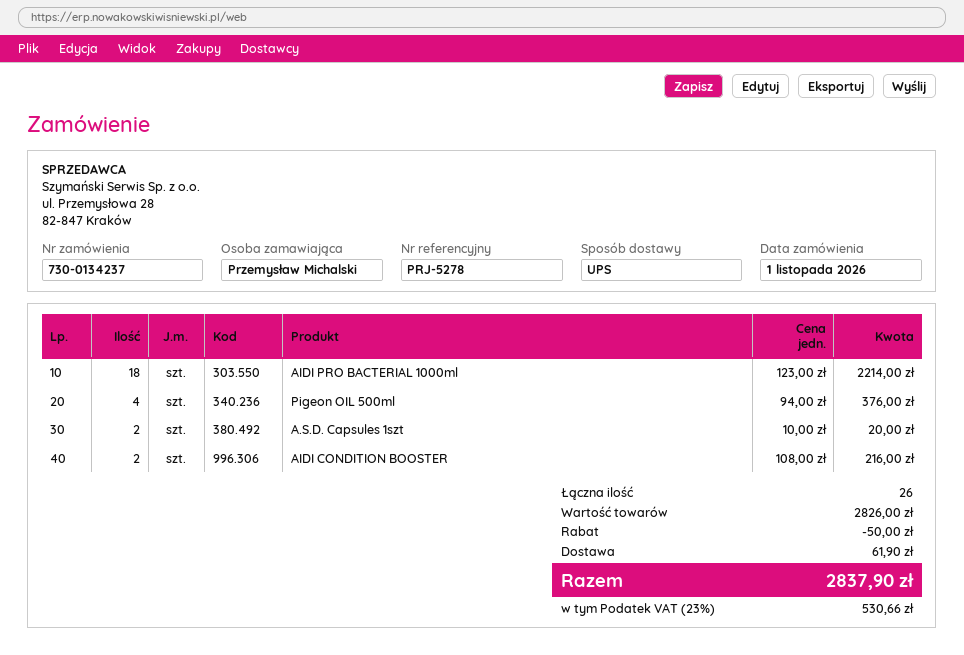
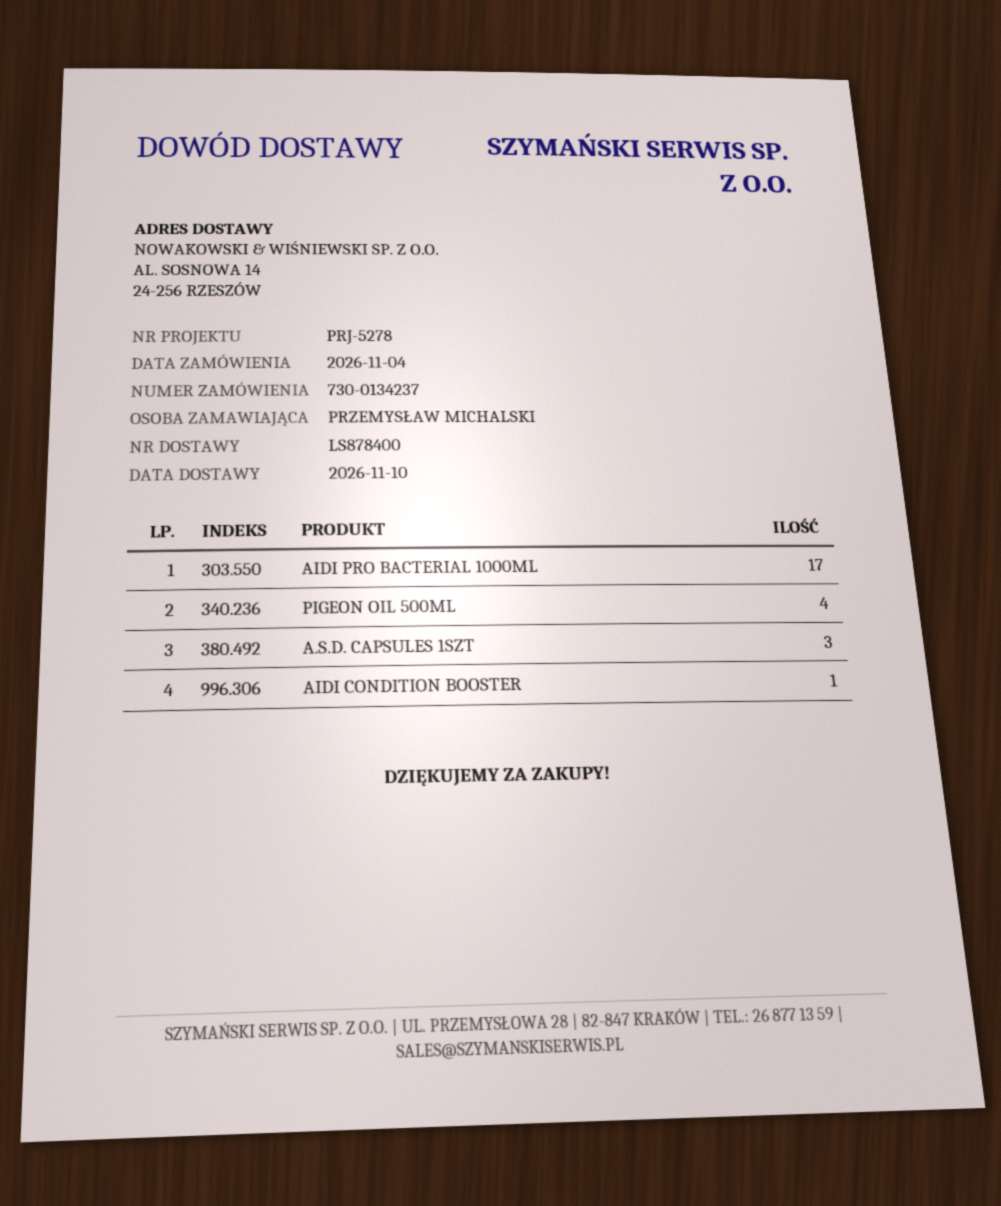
order date: 2026-11-01 -> 2026-11-04
AIDI PRO BACTERIAL 1000ml: 18 -> 17
A.S.D. Capsules 1szt: 2 -> 3
AIDI CONDITION BOOSTER: 2 -> 1

